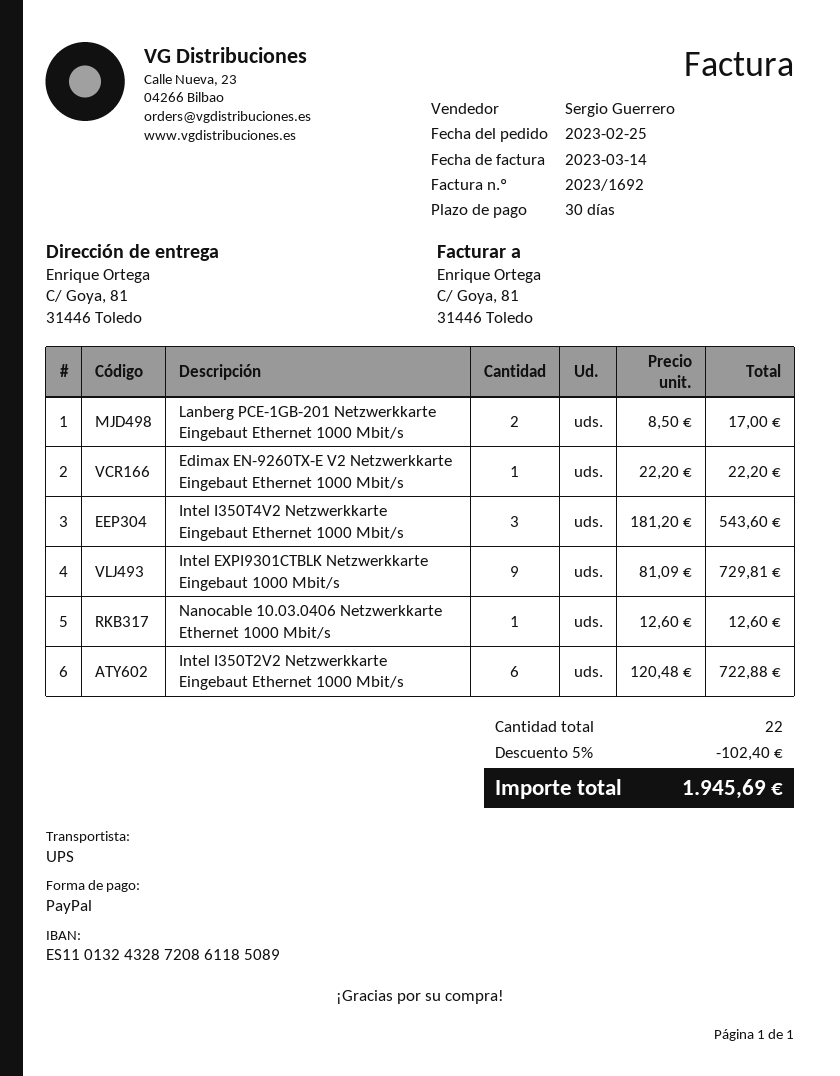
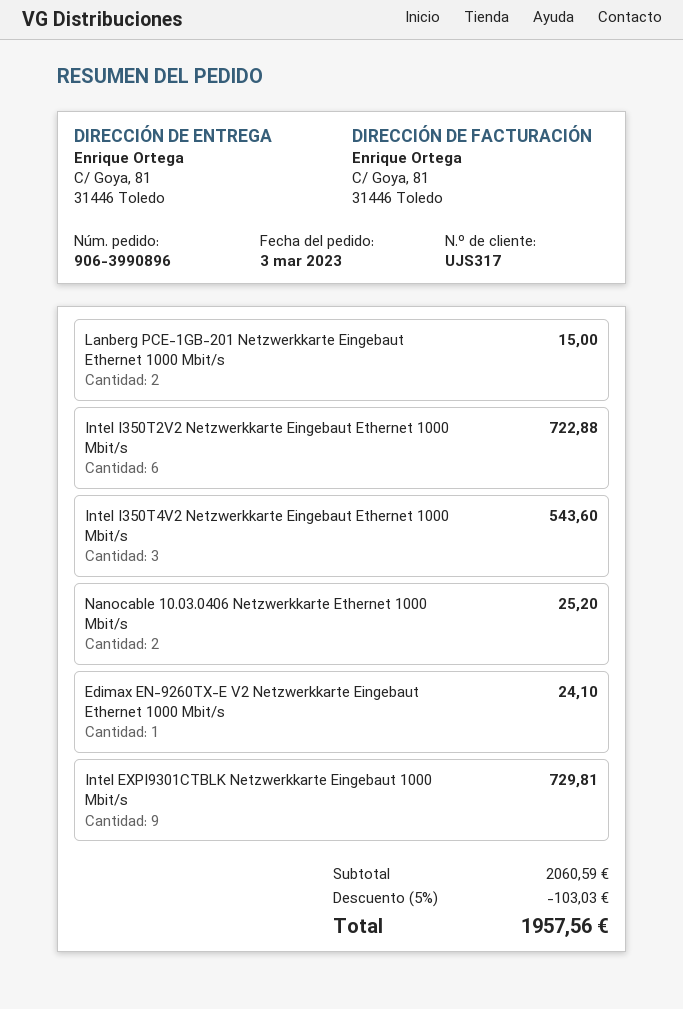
order date: 2023-02-25 -> 2023-03-03
Lanberg PCE-1GB-201 Netzwerkkarte Eingebaut Ethernet 1000 Mbit/s: 2 for 17.00 -> 2 for 15.00
Edimax EN-9260TX-E V2 Netzwerkkarte Eingebaut Ethernet 1000 Mbit/s: 1 for 22.20 -> 1 for 24.10
Nanocable 10.03.0406 Netzwerkkarte Ethernet 1000 Mbit/s: 1 for 12.60 -> 2 for 25.20
discount: 5% = 102.40 -> 5% = 103.03
total: 1945.69 -> 1957.56

